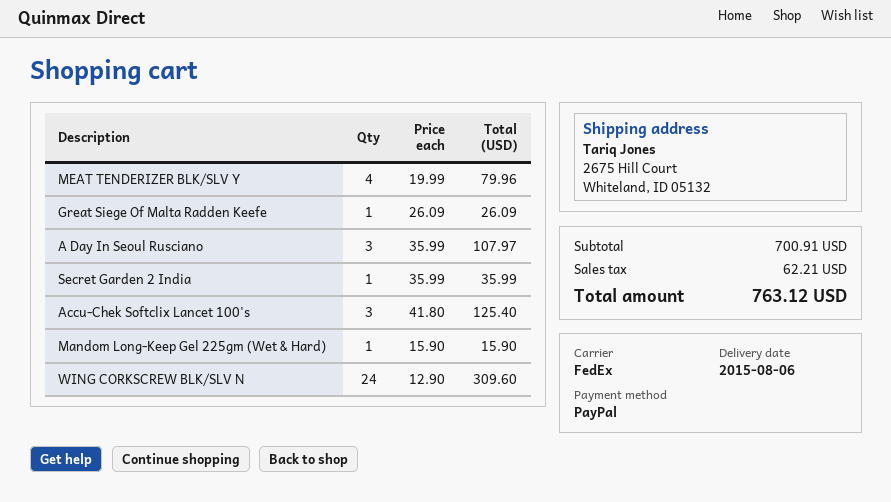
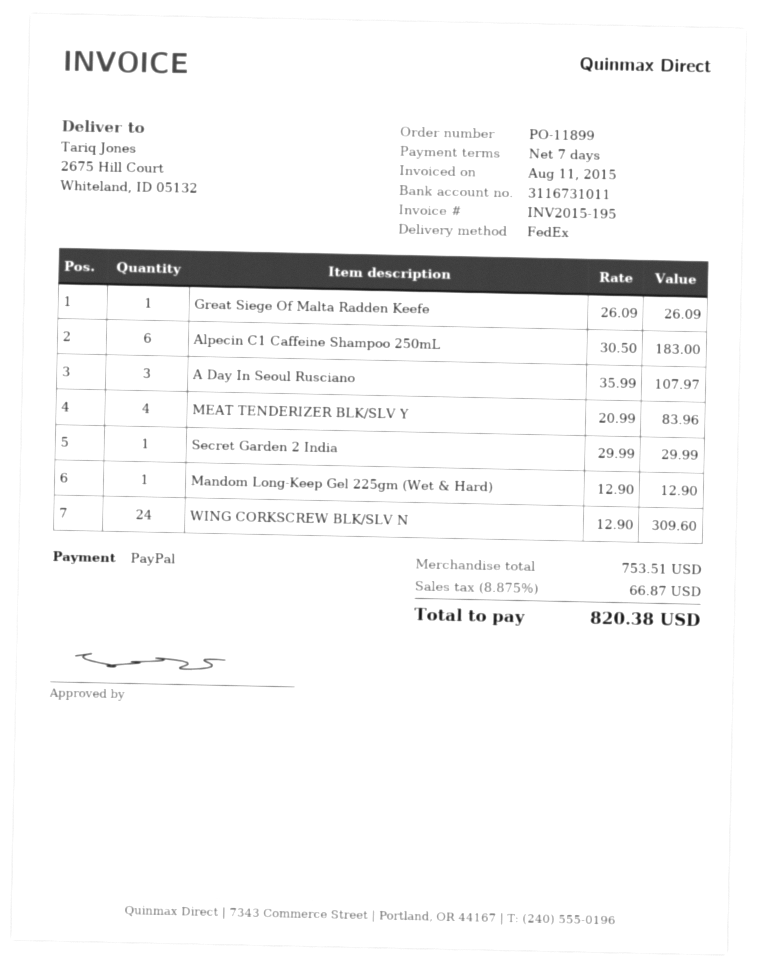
MEAT TENDERIZER BLK/SLV Y: 4 x 19.99 = 79.96 -> 4 x 20.99 = 83.96
Secret Garden 2 India: 1 x 35.99 = 35.99 -> 1 x 29.99 = 29.99
Accu-Chek Softclix Lancet 100's: 3 x 41.80 = 125.40 -> none
Mandom Long-Keep Gel 225gm (Wet & Hard): 1 x 15.90 = 15.90 -> 1 x 12.90 = 12.90
Alpecin C1 Caffeine Shampoo 250mL: none -> 6 x 30.50 = 183.00
subtotal: 700.91 -> 753.51
tax: 62.21 -> 66.87
total: 763.12 -> 820.38

